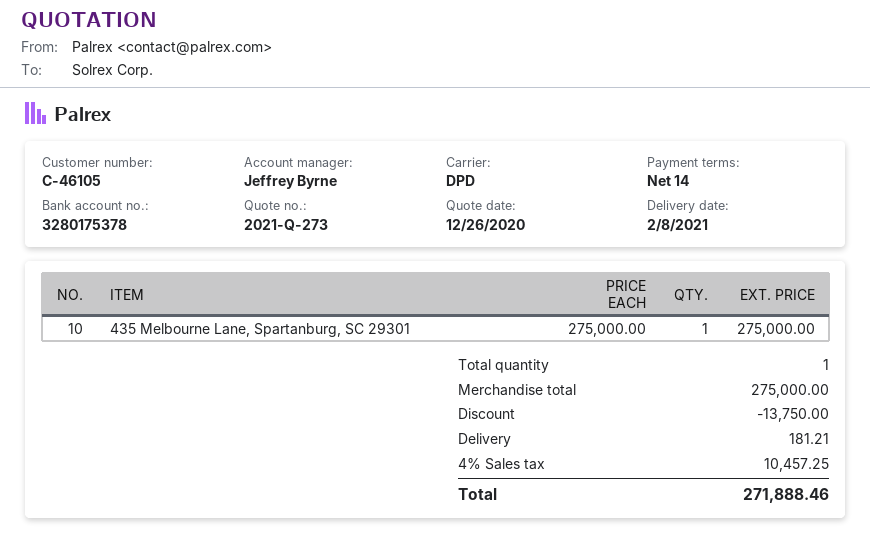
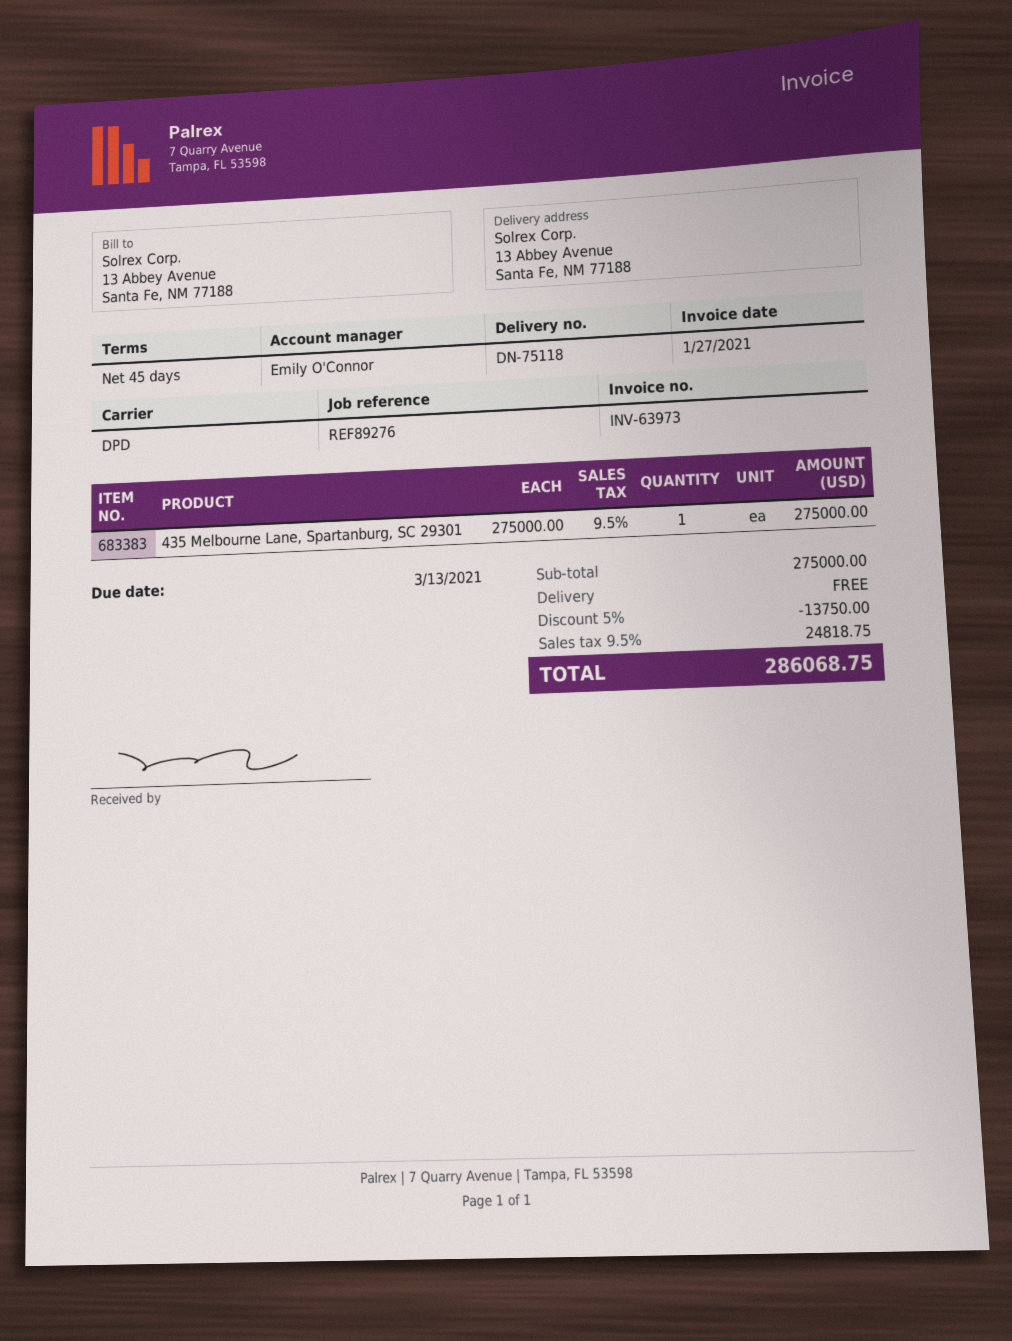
payment terms: 14 days -> 45 days
sales rep: Jeffrey Byrne -> Emily O'Connor
shipping: 181.21 -> 0.00
tax: 4% = 10457.25 -> 9.5% = 24818.75
total: 271888.46 -> 286068.75

